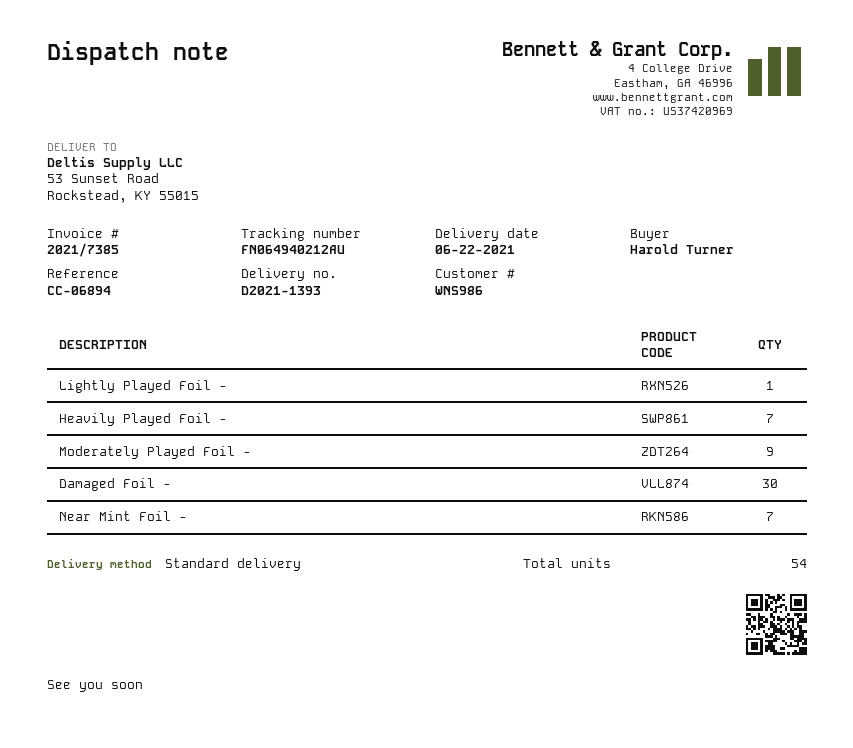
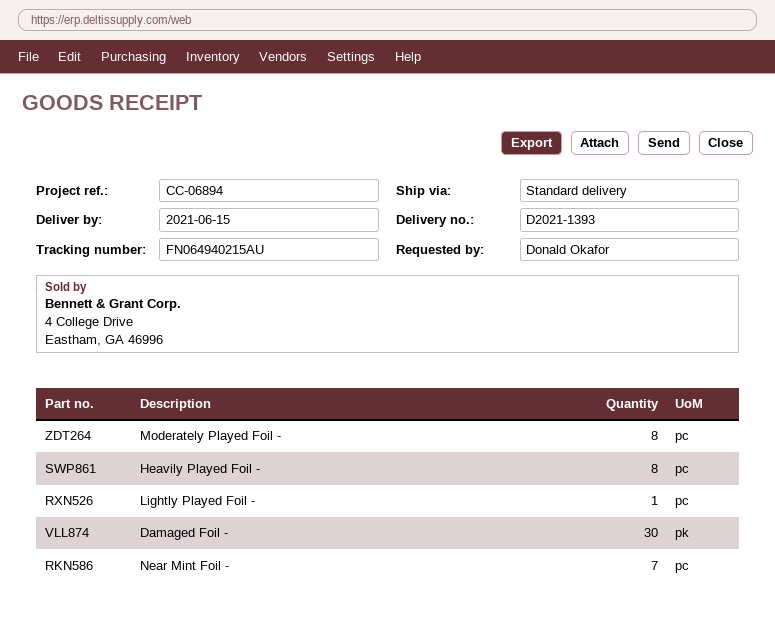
delivery date: 2021-06-22 -> 2021-06-15
ordered by: Harold Turner -> Donald Okafor
tracking number: FN064940212AU -> FN064940215AU
Heavily Played Foil -: 7 -> 8
Moderately Played Foil -: 9 -> 8

